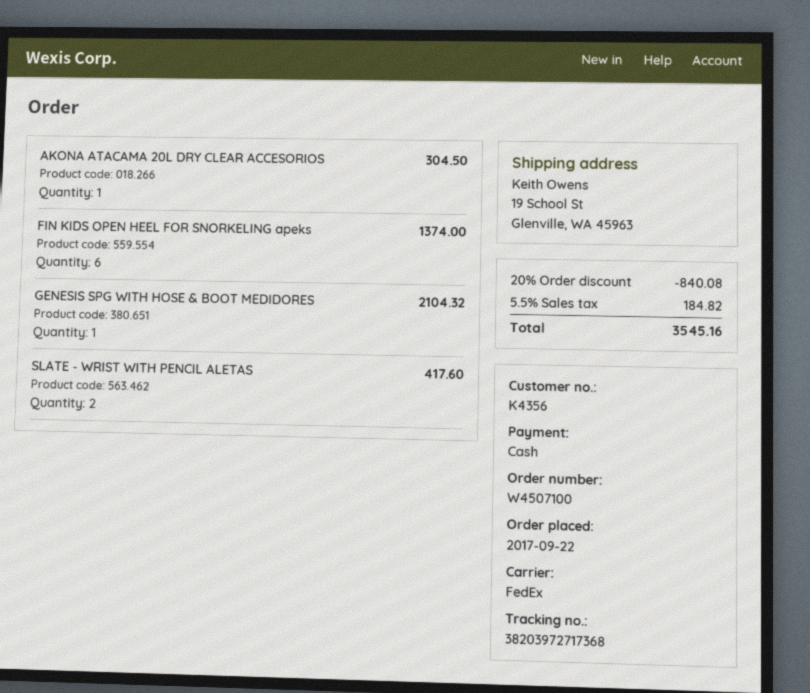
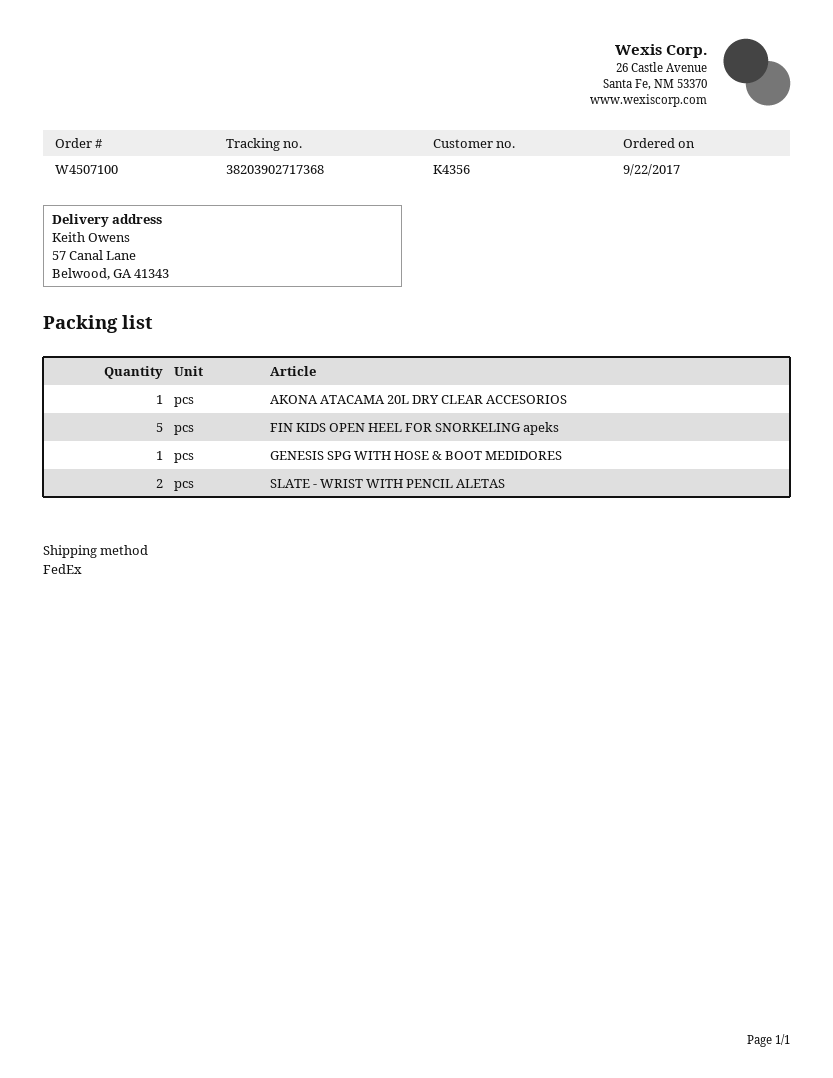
tracking number: 38203972717368 -> 38203902717368
ship to: 19 School St, Glenville, WA 45963 -> 57 Canal Lane, Belwood, GA 41343
FIN KIDS OPEN HEEL FOR SNORKELING apeks: 6 -> 5

